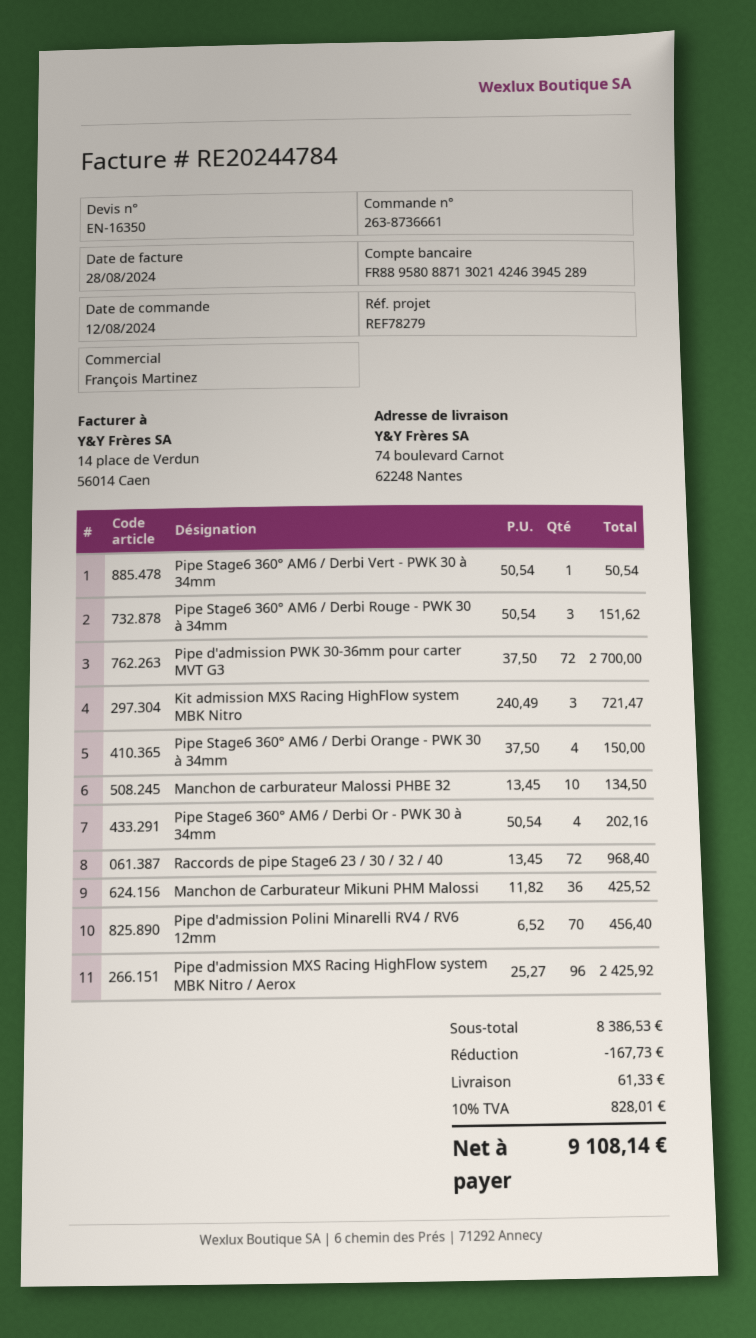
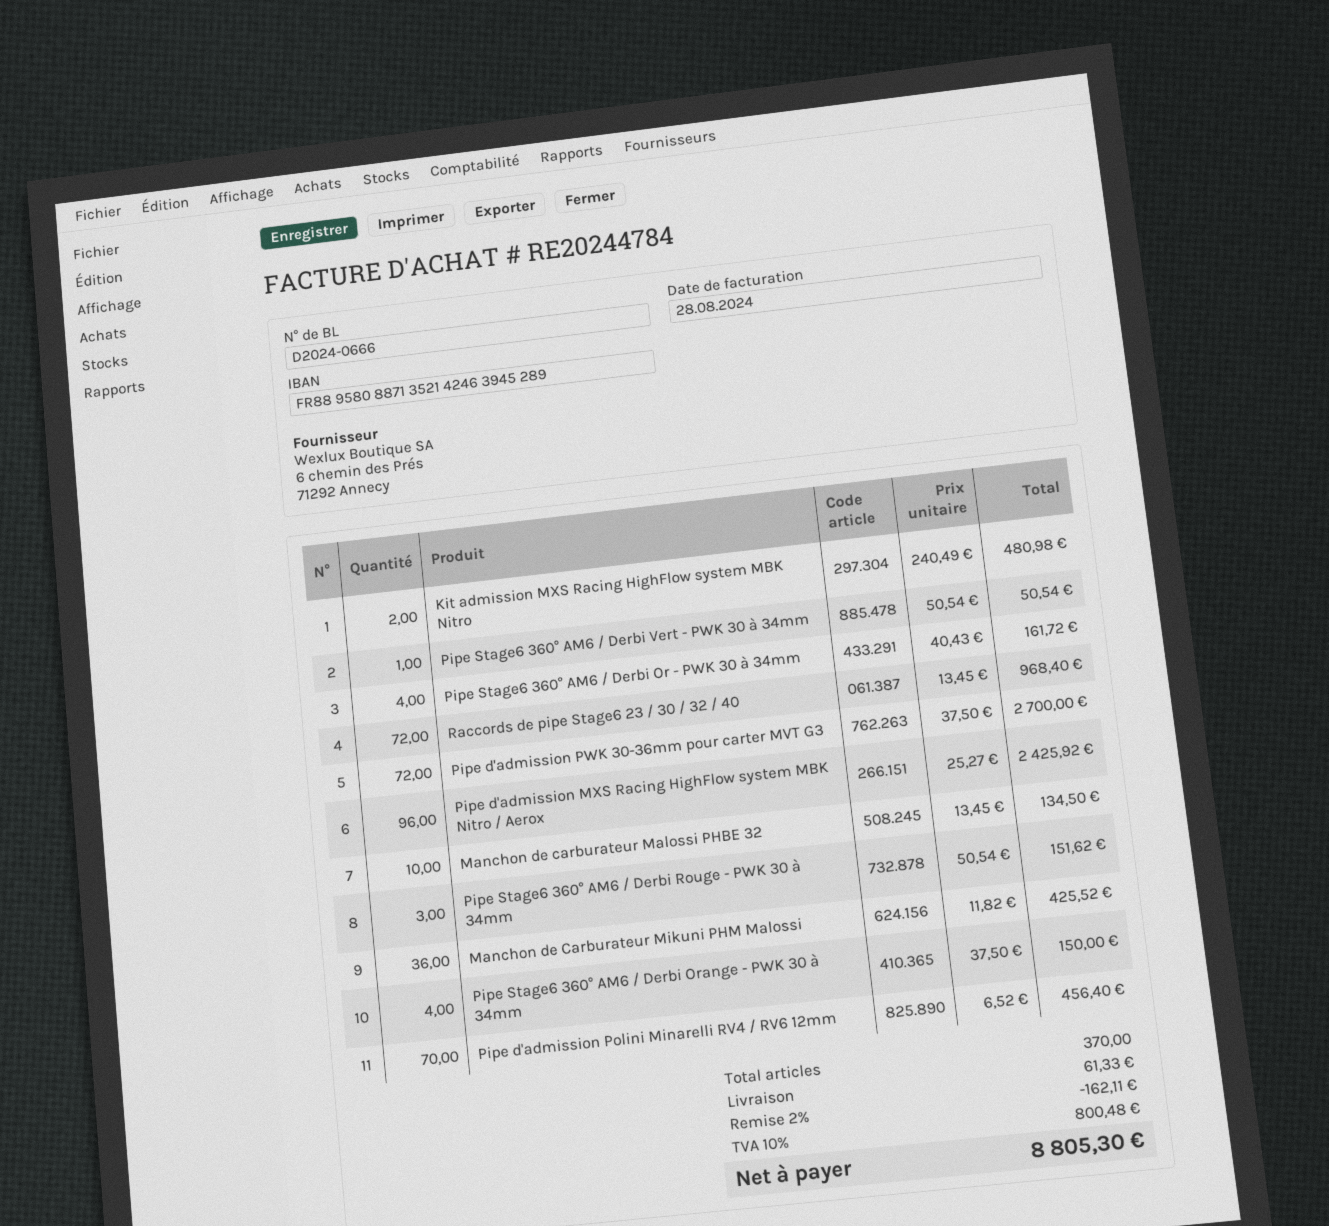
bank account: FR8895808871302142463945289 -> FR8895808871352142463945289
Kit admission MXS Racing HighFlow system MBK Nitro: 3 x 240.49 = 721.47 -> 2 x 240.49 = 480.98
Pipe Stage6 360° AM6 / Derbi Or - PWK 30 à 34mm: 4 x 50.54 = 202.16 -> 4 x 40.43 = 161.72
discount: 167.73 -> 162.11
tax: 10% = 828.01 -> 10% = 800.48
total: 9108.14 -> 8805.30

